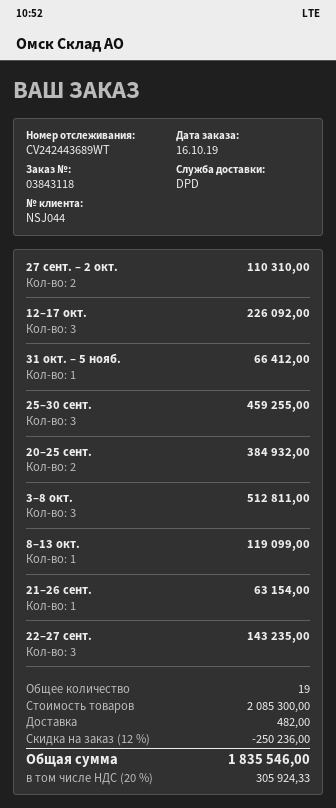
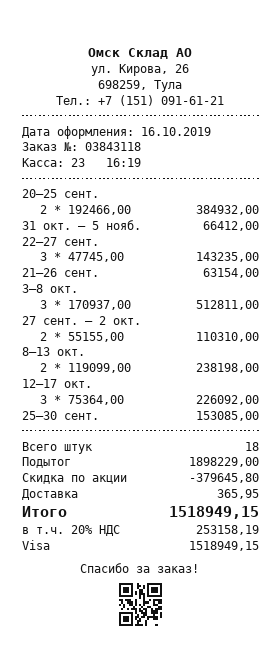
25–30 сент.: 3 for 459255.00 -> 1 for 153085.00
8–13 окт.: 1 for 119099.00 -> 2 for 238198.00
total quantity: 19 -> 18
subtotal: 2085300.00 -> 1898229.00
discount: 250236.00 -> 379645.80
shipping: 482.00 -> 365.95
tax: 20% = 305924.33 -> 20% = 253158.19
total: 1835546.00 -> 1518949.15

